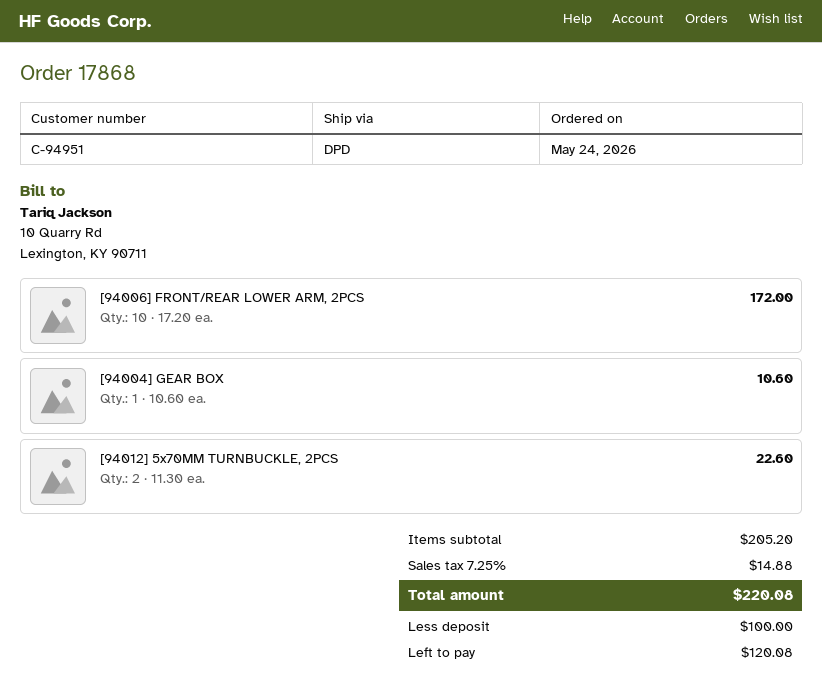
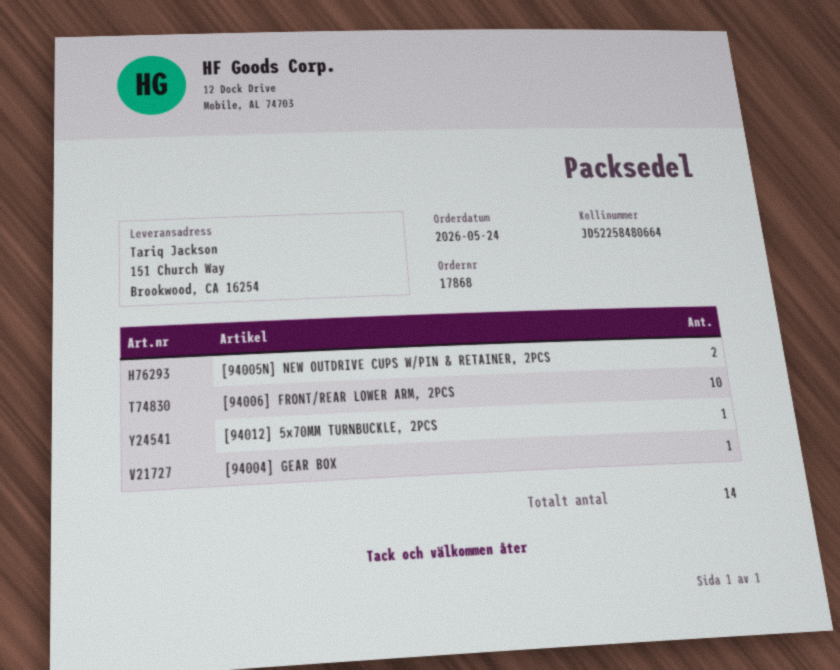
[94012] 5x70MM TURNBUCKLE, 2PCS: 2 -> 1
[94005N] NEW OUTDRIVE CUPS W/PIN & RETAINER, 2PCS: none -> 2

